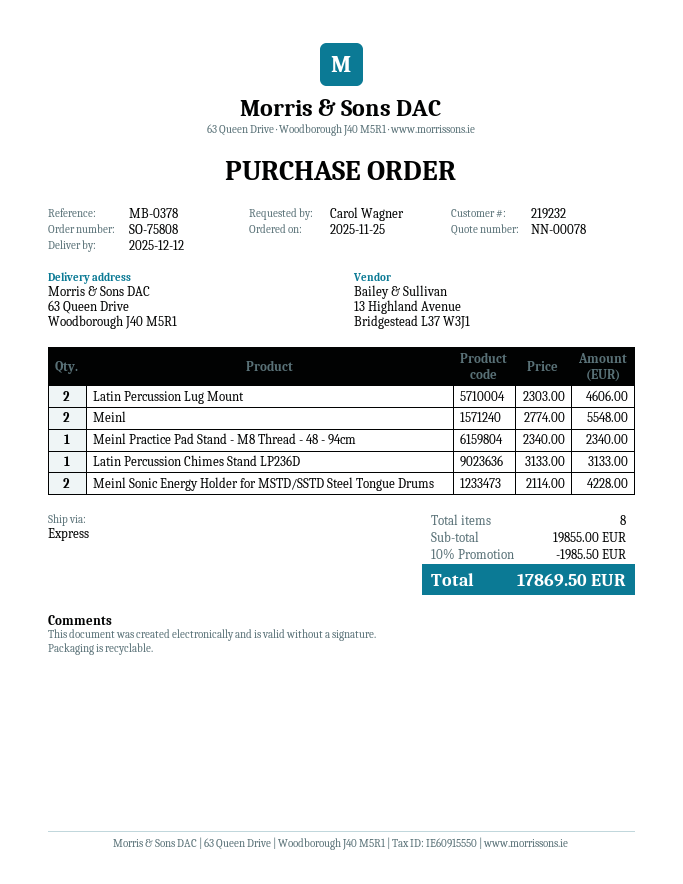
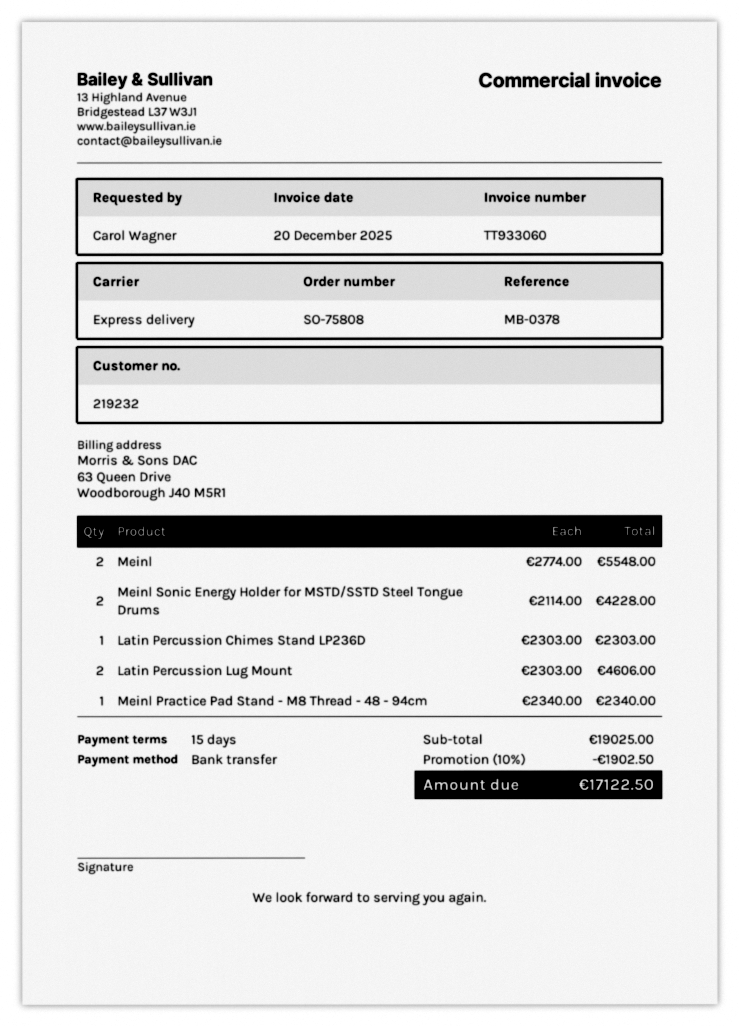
Latin Percussion Chimes Stand LP236D: 1 x 3133.00 = 3133.00 -> 1 x 2303.00 = 2303.00
subtotal: 19855.00 -> 19025.00
discount: 10% = 1985.50 -> 10% = 1902.50
total: 17869.50 -> 17122.50

